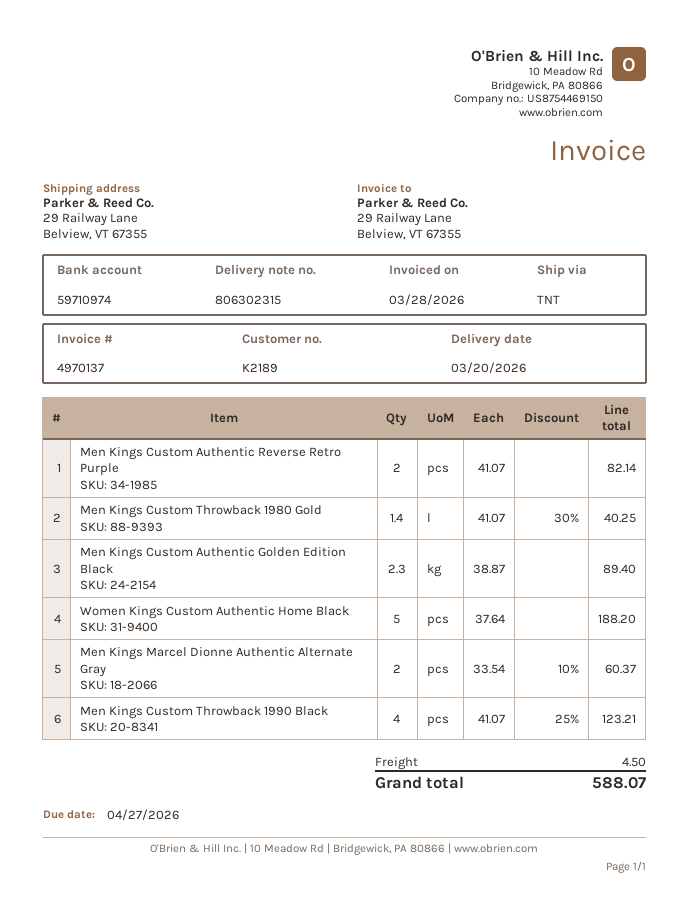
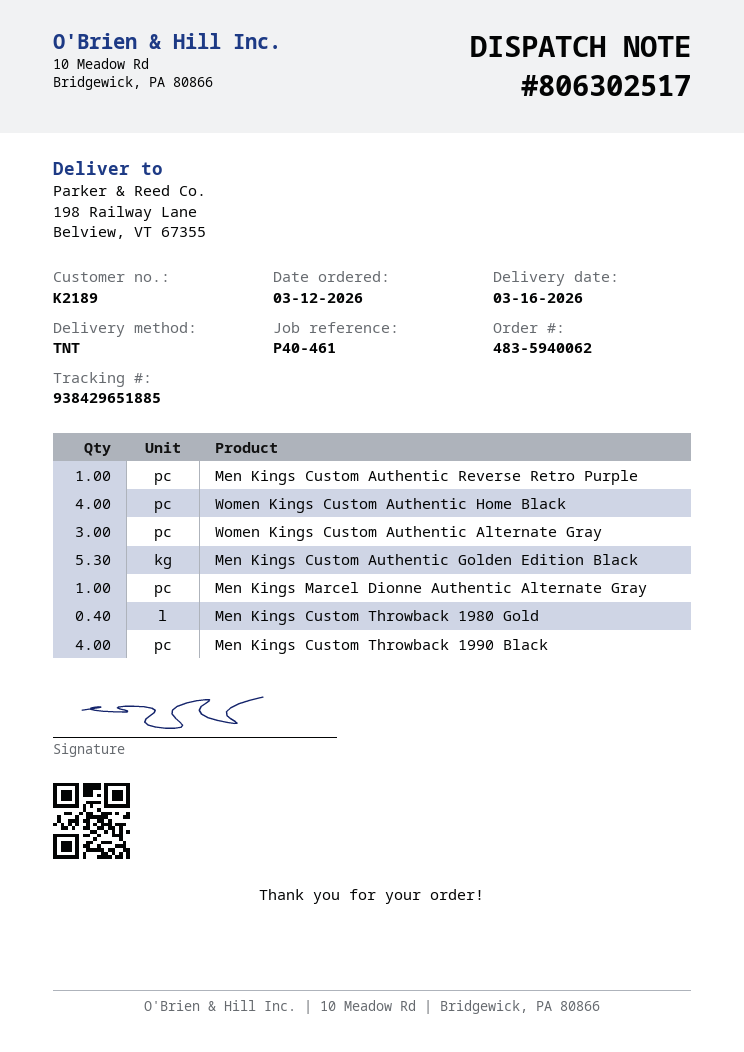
delivery note number: 806302315 -> 806302517
delivery date: 2026-03-20 -> 2026-03-16
ship to: 29 Railway Lane, Belview, VT 67355 -> 198 Railway Lane, Belview, VT 67355
Men Kings Custom Authentic Reverse Retro Purple: 2 -> 1
Men Kings Custom Throwback 1980 Gold: 1.4 -> 0.4
Men Kings Custom Authentic Golden Edition Black: 2.3 -> 5.3
Women Kings Custom Authentic Home Black: 5 -> 4
Men Kings Marcel Dionne Authentic Alternate Gray: 2 -> 1
Women Kings Custom Authentic Alternate Gray: none -> 3

